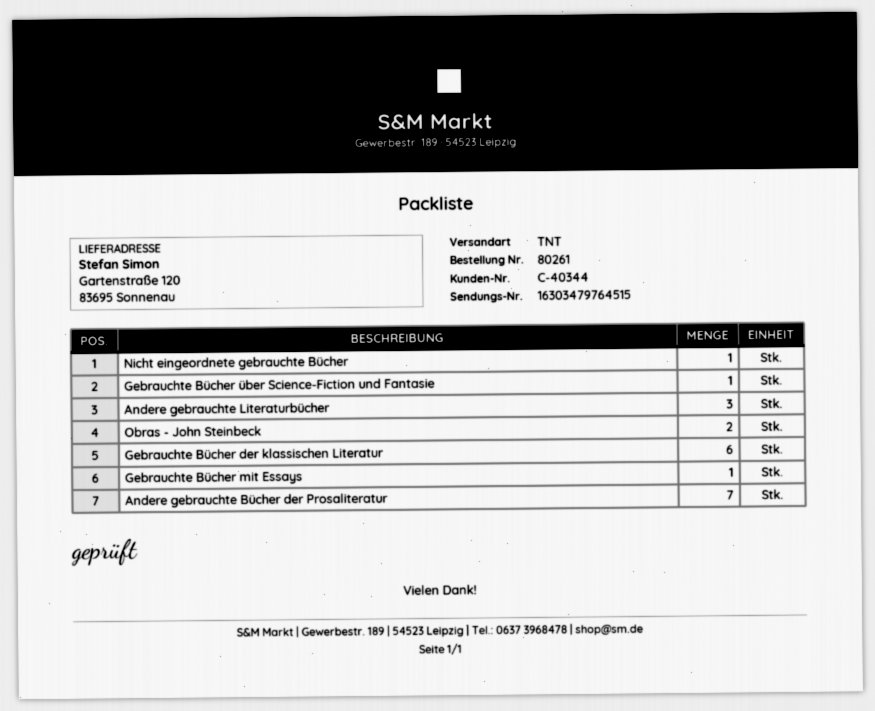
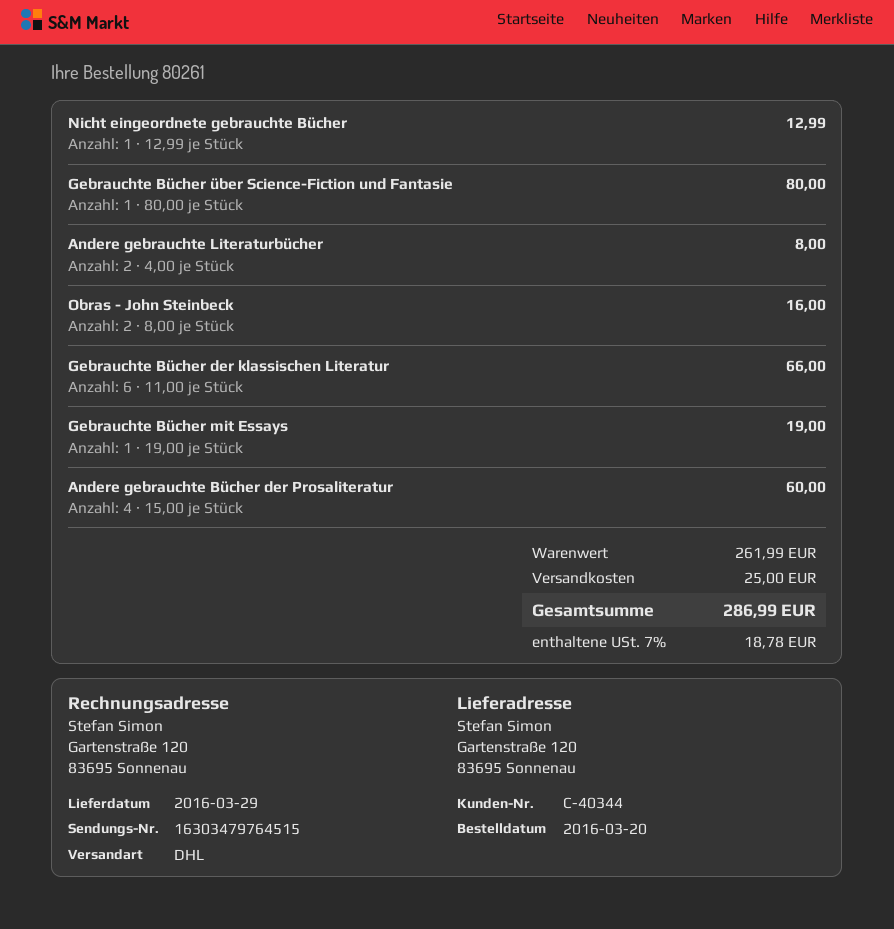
shipping method: TNT -> DHL
Andere gebrauchte Literaturbücher: 3 -> 2
Andere gebrauchte Bücher der Prosaliteratur: 7 -> 4

